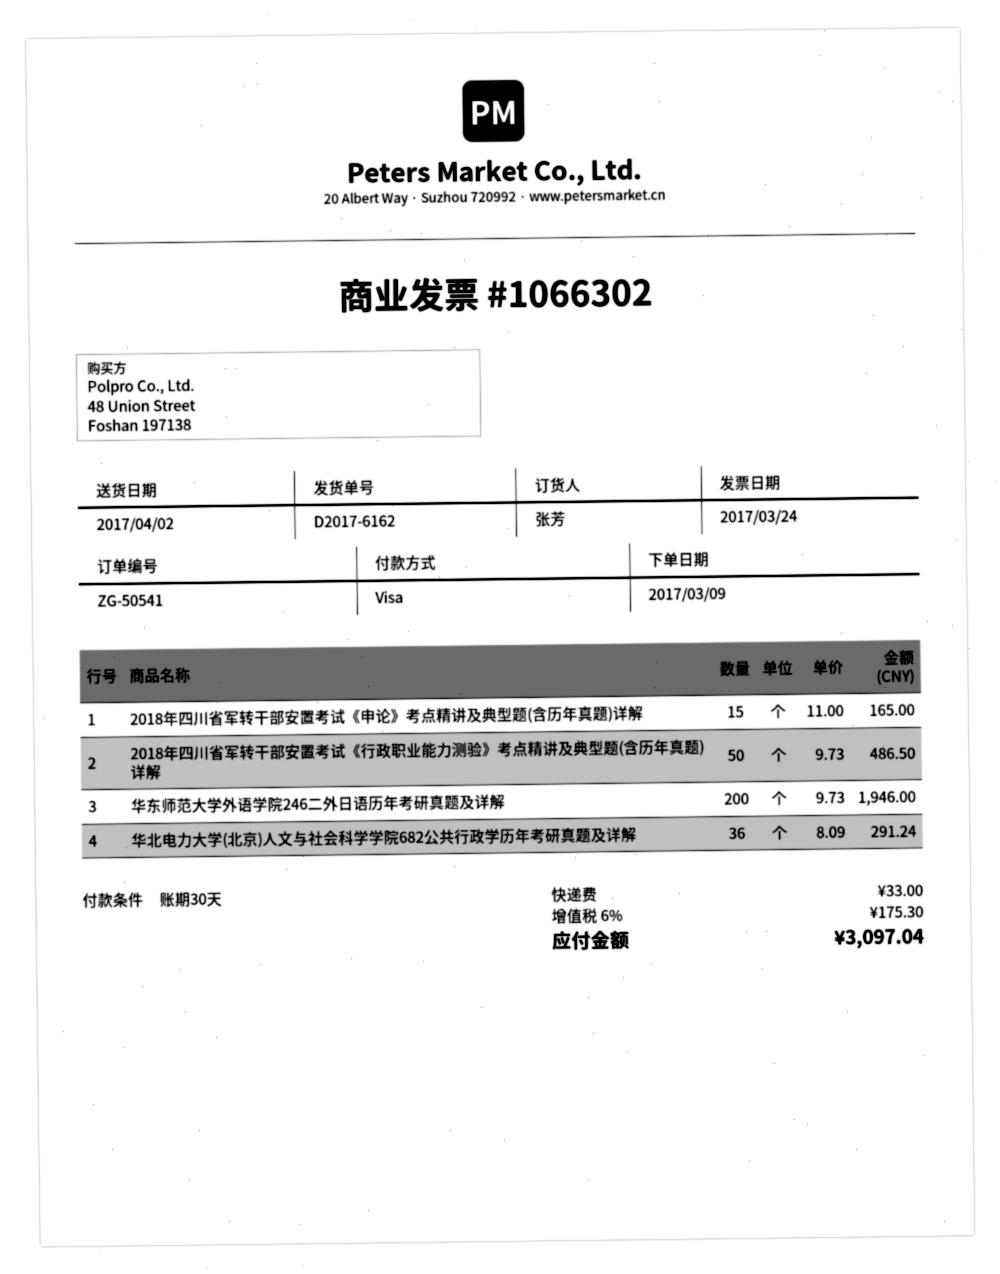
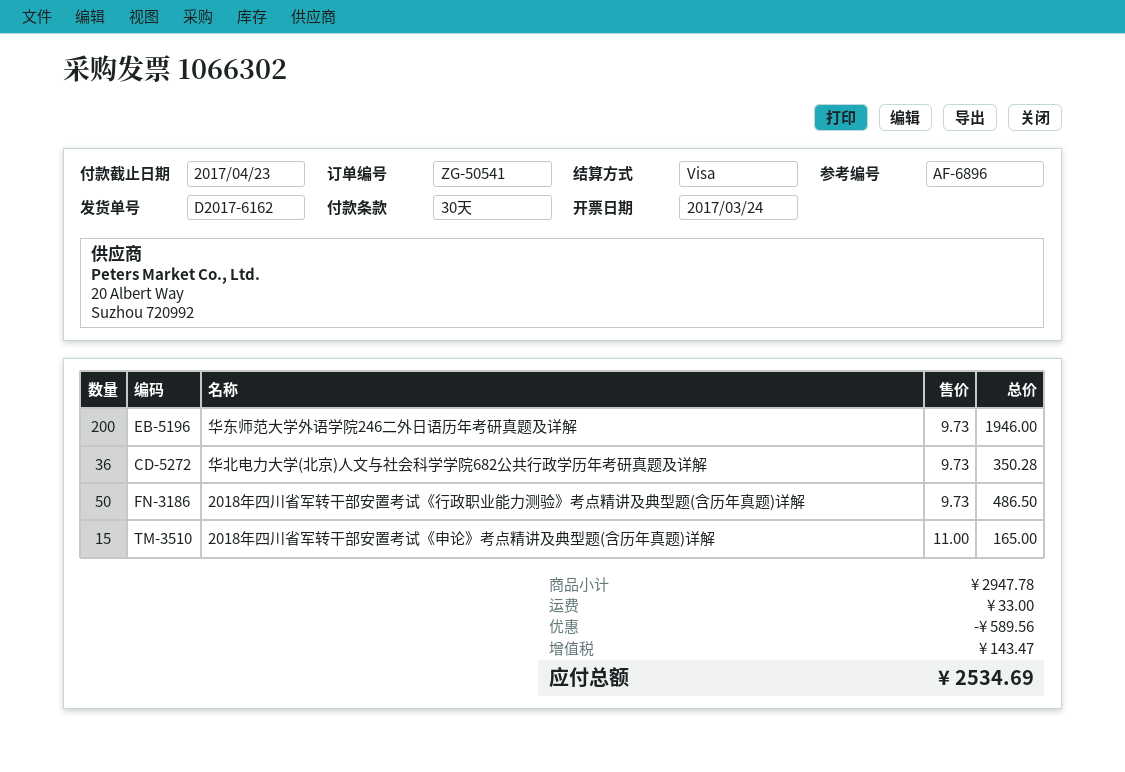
华北电力大学(北京)人文与社会科学学院682公共行政学历年考研真题及详解: 36 x 8.09 = 291.24 -> 36 x 9.73 = 350.28
discount: none -> 589.56
tax: 175.30 -> 143.47
total: 3097.04 -> 2534.69

